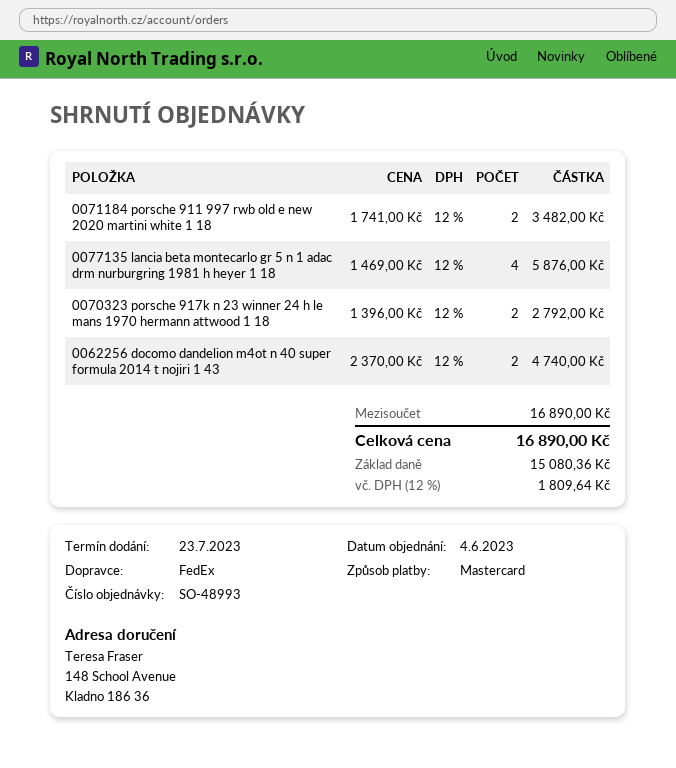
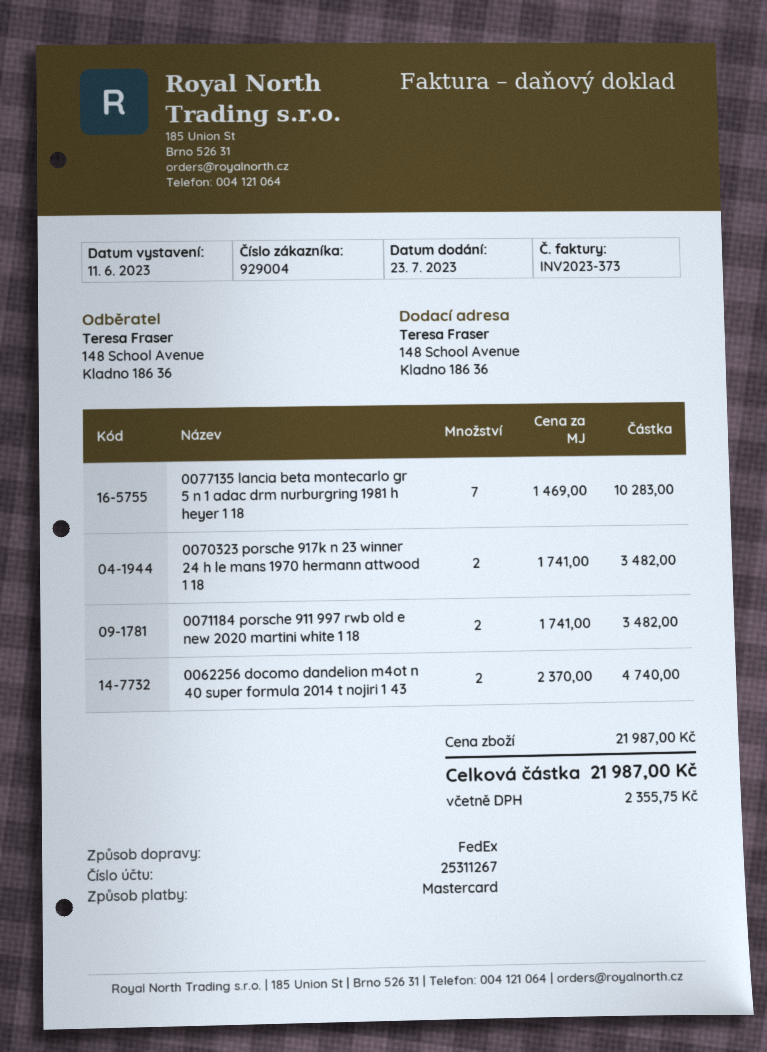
0077135 lancia beta montecarlo gr 5 n 1 adac drm nurburgring 1981 h heyer 1 18: 4 x 1469.00 = 5876.00 -> 7 x 1469.00 = 10283.00
0070323 porsche 917k n 23 winner 24 h le mans 1970 hermann attwood 1 18: 2 x 1396.00 = 2792.00 -> 2 x 1741.00 = 3482.00
subtotal: 16890.00 -> 21987.00
tax: 1809.64 -> 2355.75
total: 16890.00 -> 21987.00

